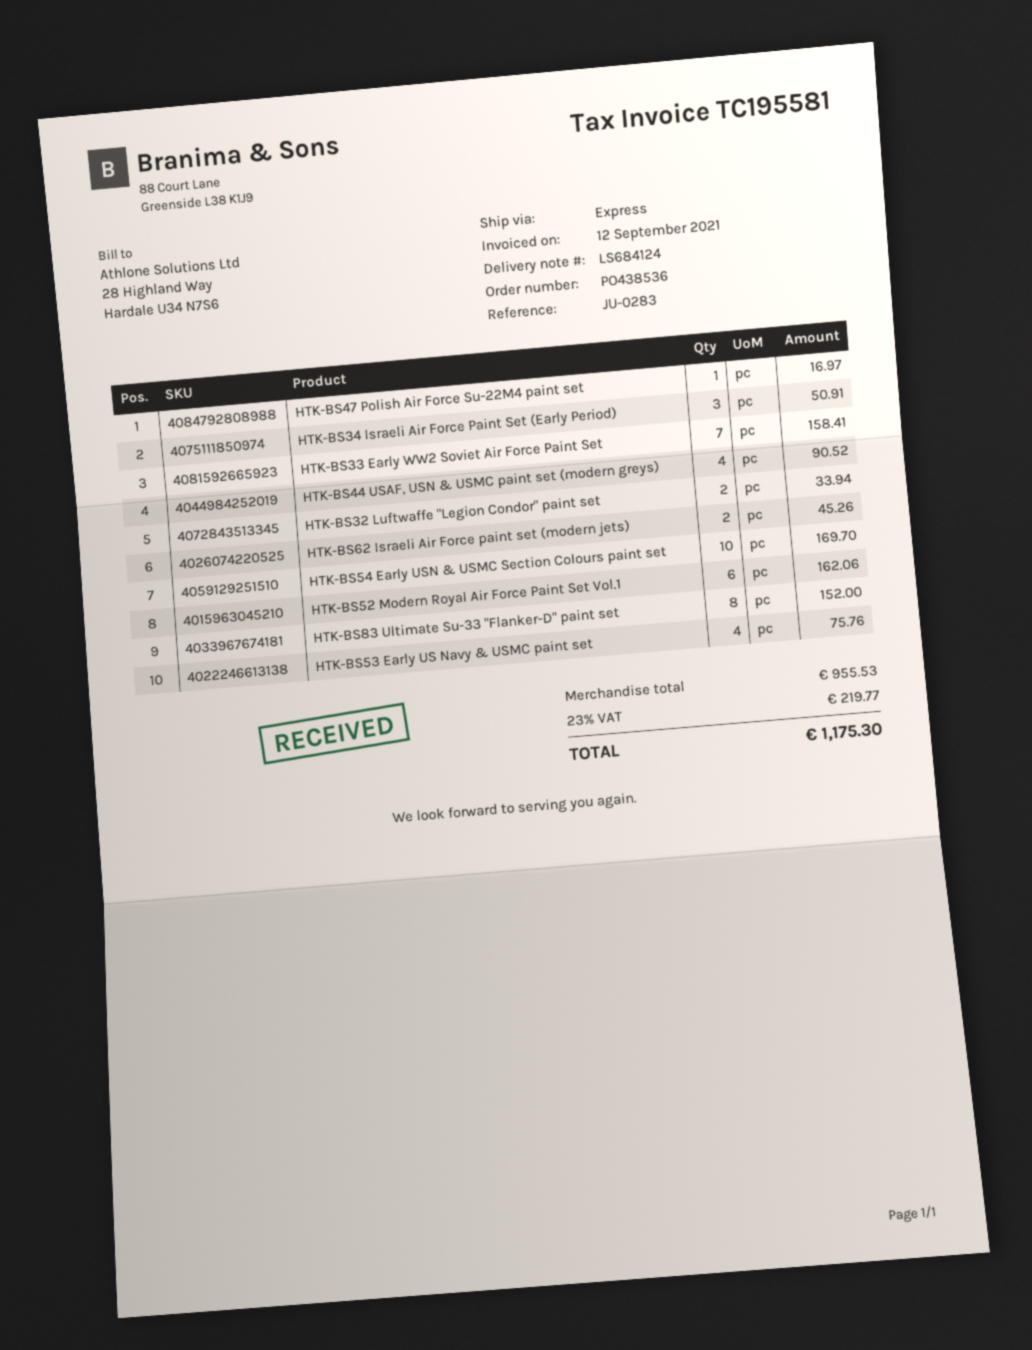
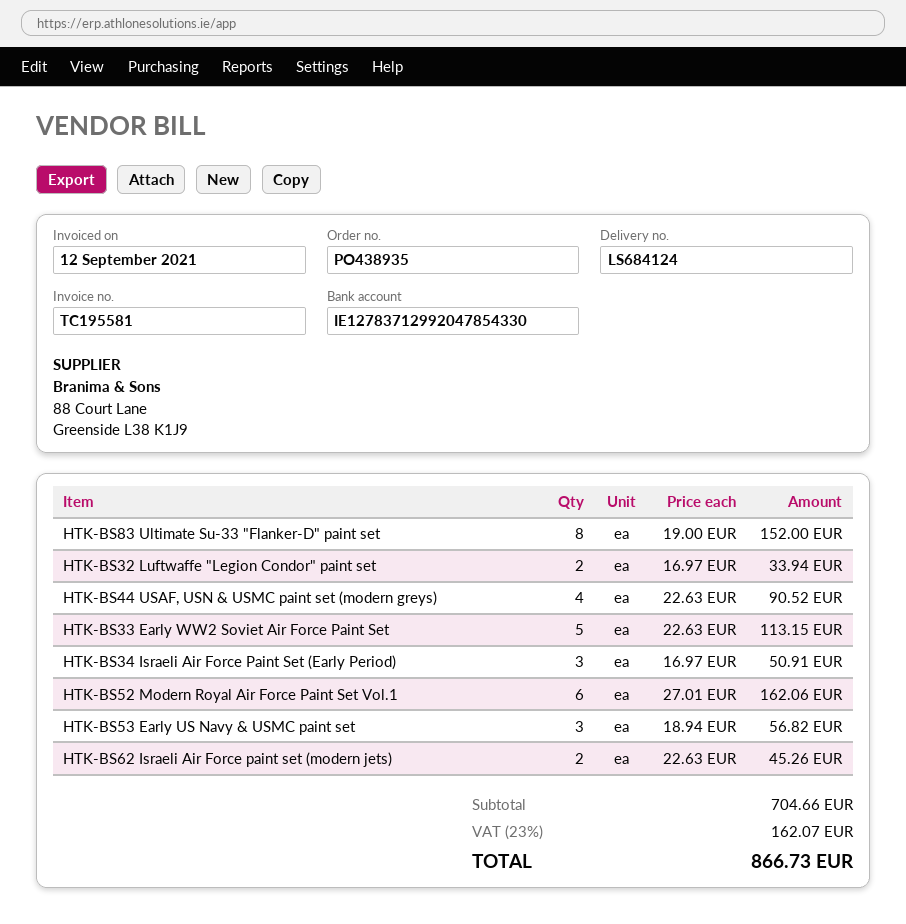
order number: PO438536 -> PO438935
HTK-BS47 Polish Air Force Su-22M4 paint set: 1 for 16.97 -> none
HTK-BS33 Early WW2 Soviet Air Force Paint Set: 7 for 158.41 -> 5 for 113.15
HTK-BS54 Early USN & USMC Section Colours paint set: 10 for 169.70 -> none
HTK-BS53 Early US Navy & USMC paint set: 4 for 75.76 -> 3 for 56.82
subtotal: 955.53 -> 704.66
tax: 23% = 219.77 -> 23% = 162.07
total: 1175.30 -> 866.73

